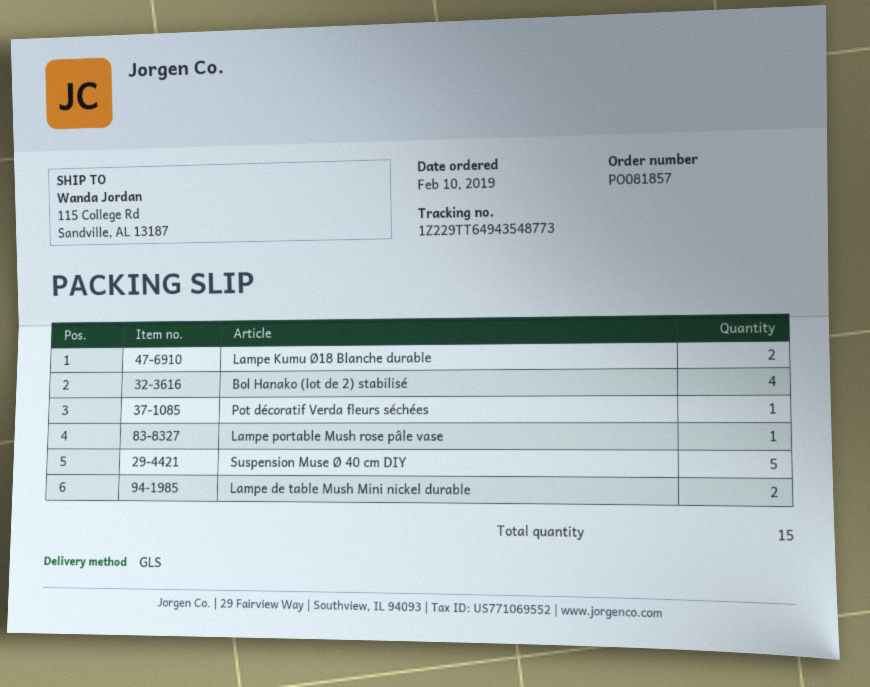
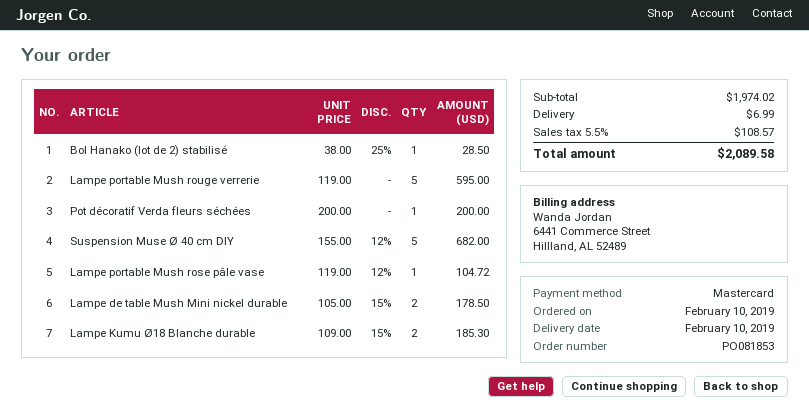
order number: PO081857 -> PO081853
Bol Hanako (lot de 2) stabilisé: 4 -> 1
Lampe portable Mush rouge verrerie: none -> 5

